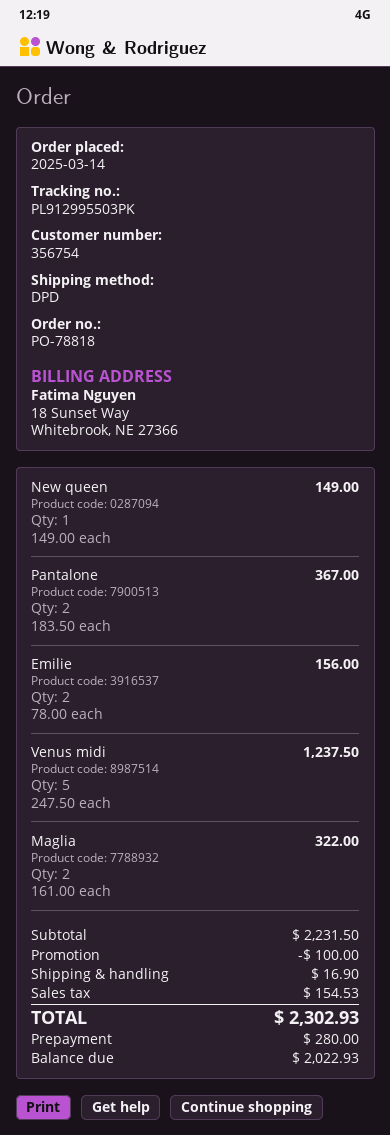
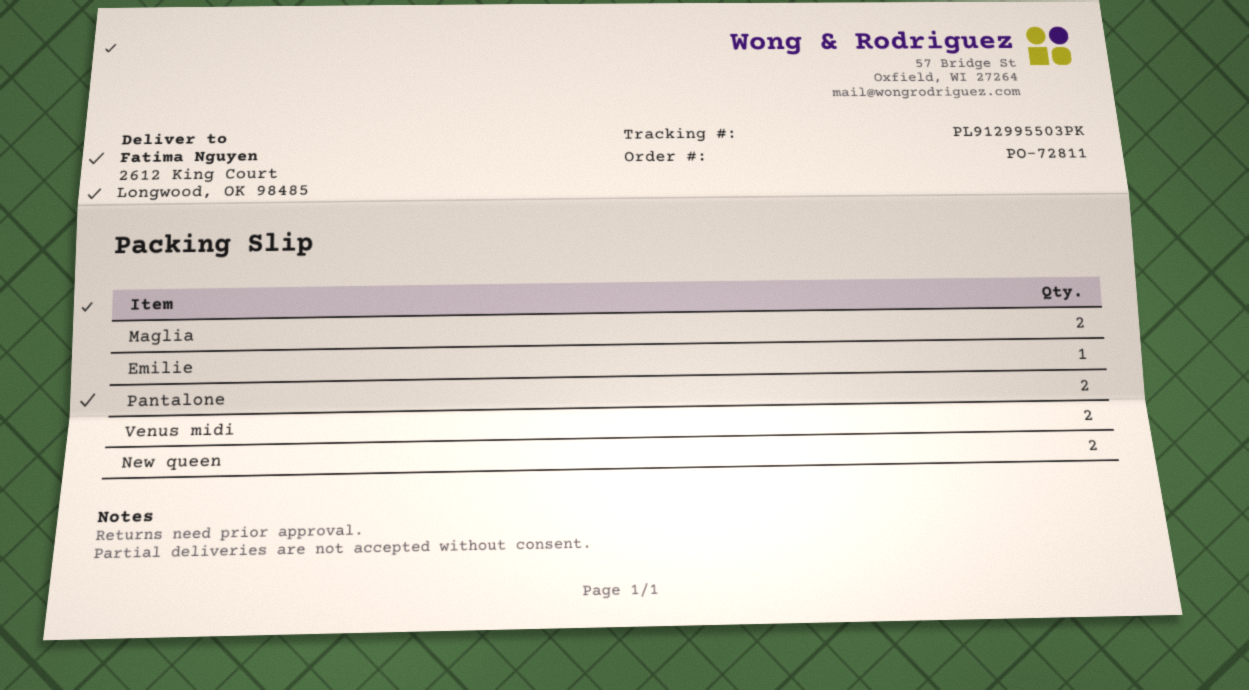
order number: PO-78818 -> PO-72811
New queen: 1 -> 2
Emilie: 2 -> 1
Venus midi: 5 -> 2

